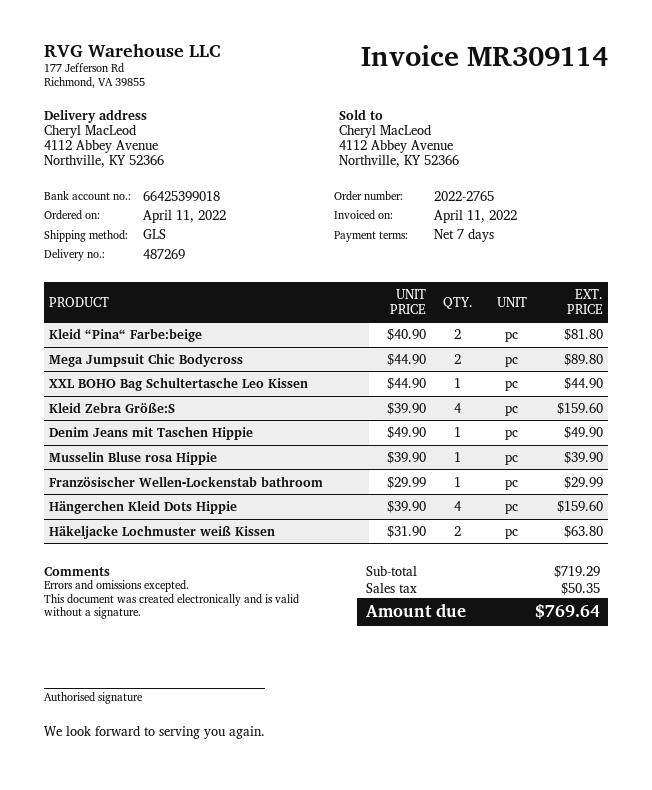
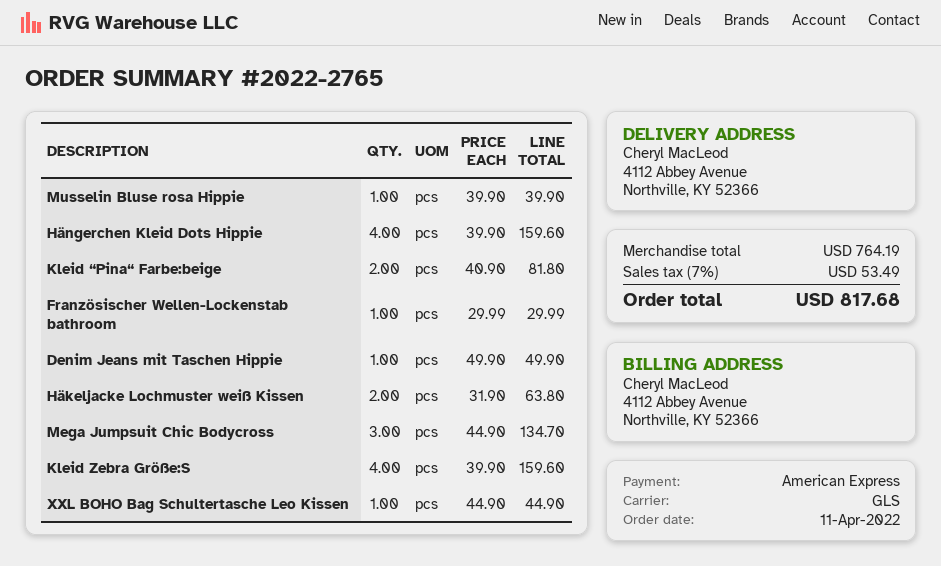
Mega Jumpsuit Chic Bodycross: 2 x 44.90 = 89.80 -> 3 x 44.90 = 134.70
subtotal: 719.29 -> 764.19
tax: 50.35 -> 53.49
total: 769.64 -> 817.68

